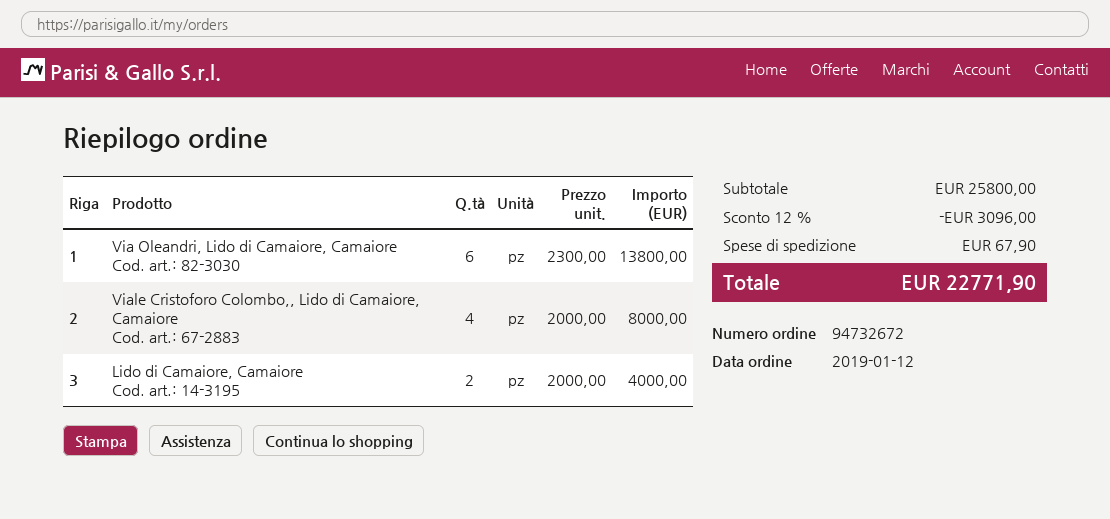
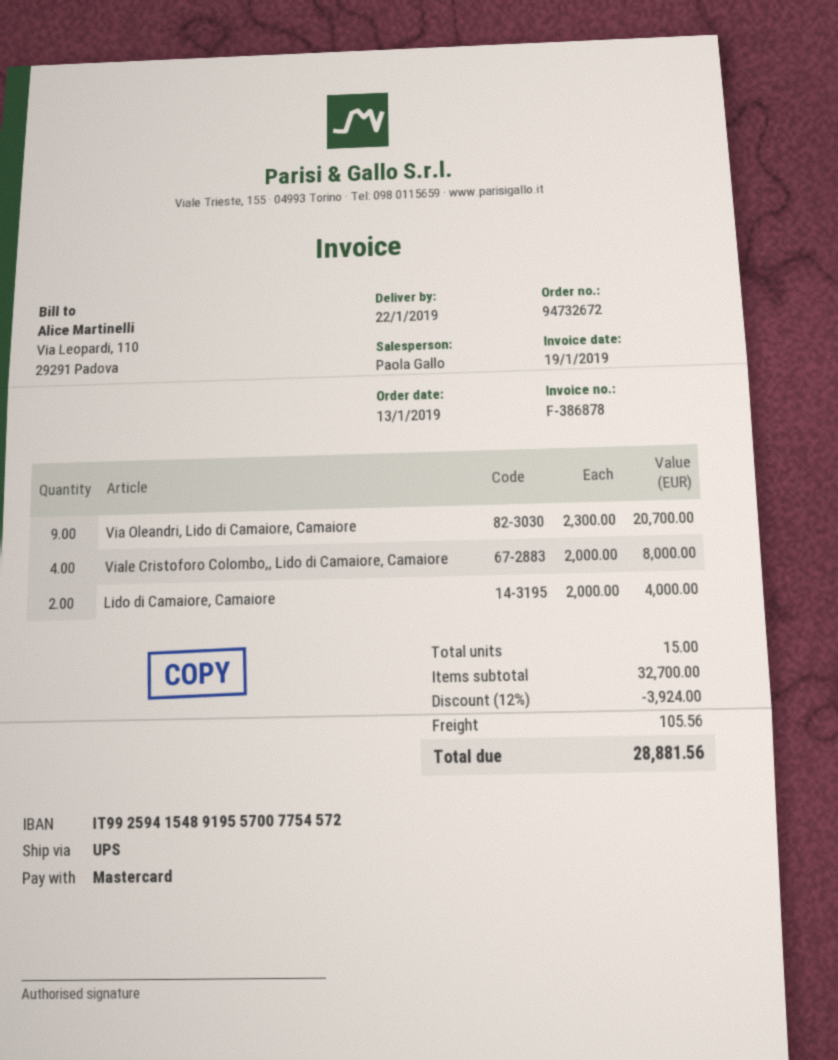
order date: 2019-01-12 -> 2019-01-13
Via Oleandri, Lido di Camaiore, Camaiore: 6 x 2300.00 = 13800.00 -> 9 x 2300.00 = 20700.00
subtotal: 25800.00 -> 32700.00
discount: 12% = 3096.00 -> 12% = 3924.00
shipping: 67.90 -> 105.56
total: 22771.90 -> 28881.56

